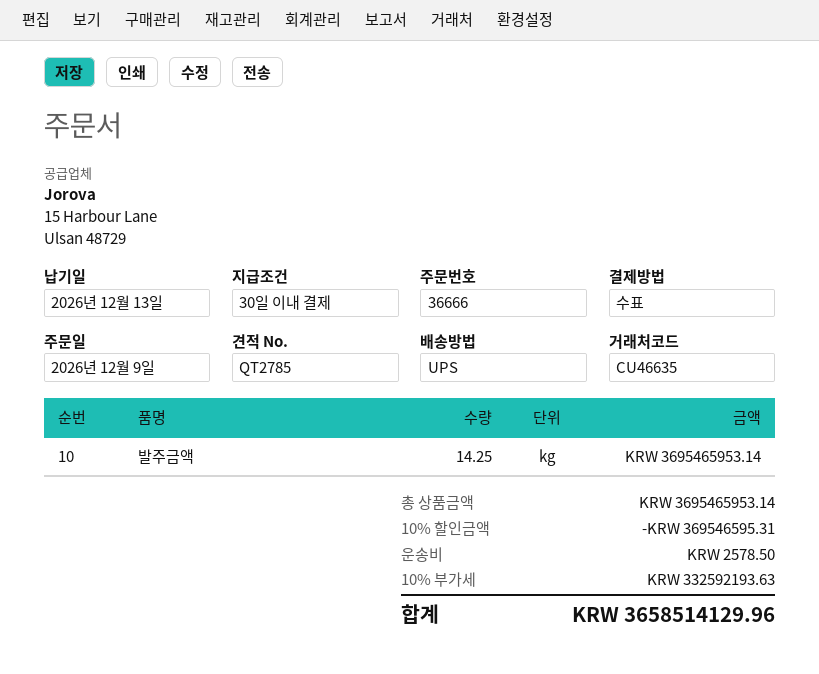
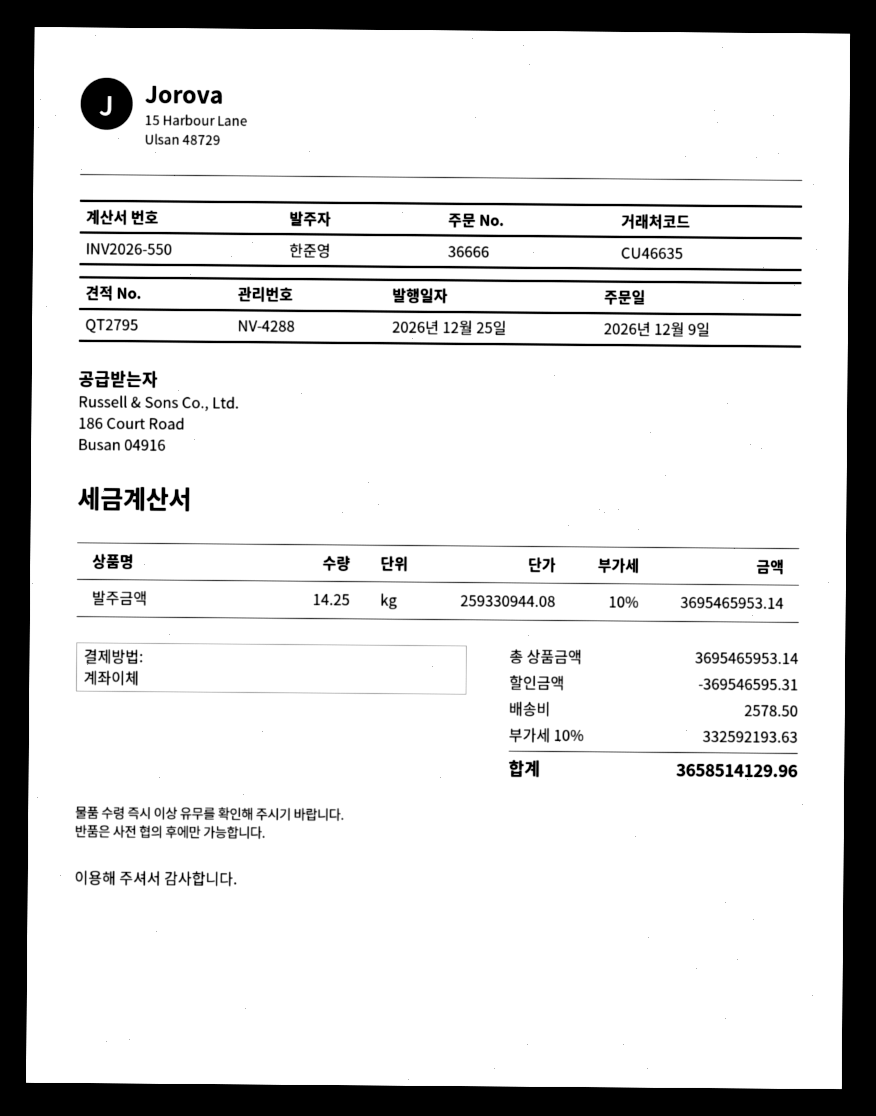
quote number: QT2785 -> QT2795
payment method: cheque -> bank transfer

